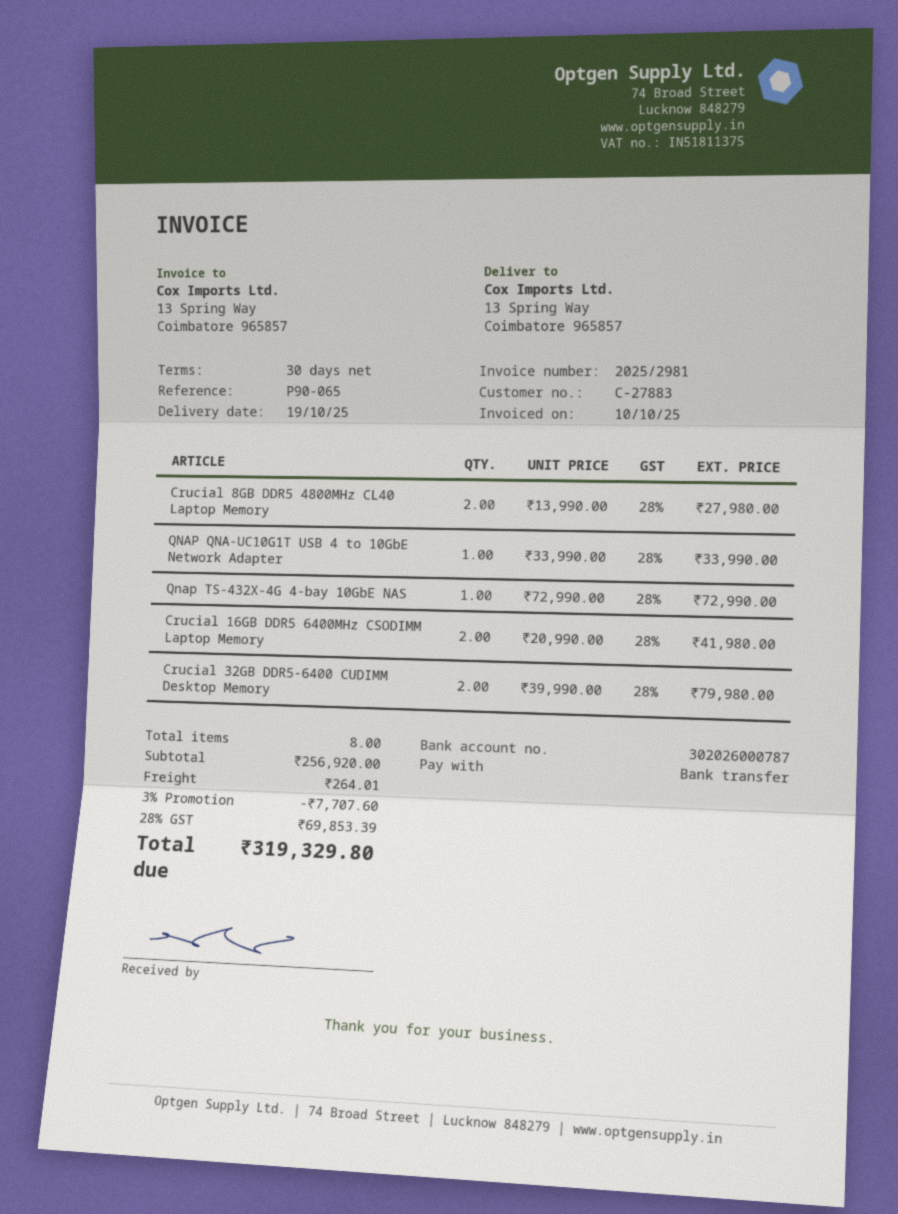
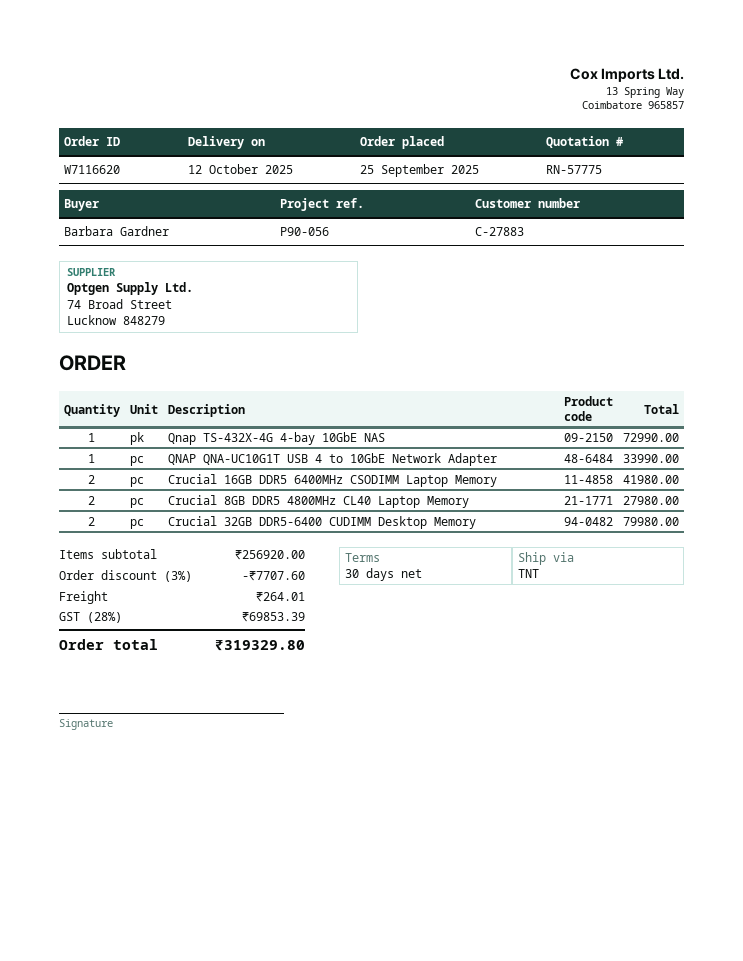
delivery date: 2025-10-19 -> 2025-10-12
reference: P90-065 -> P90-056

